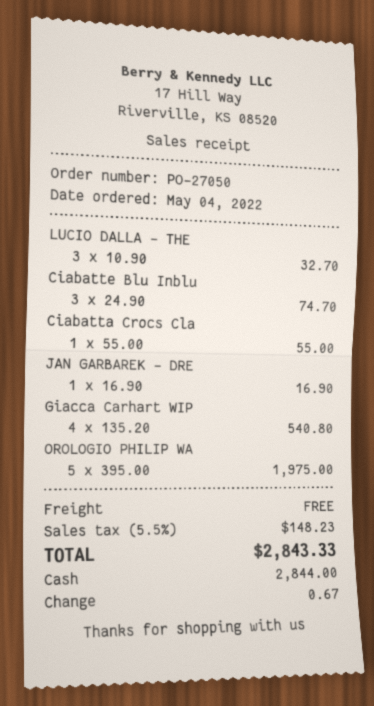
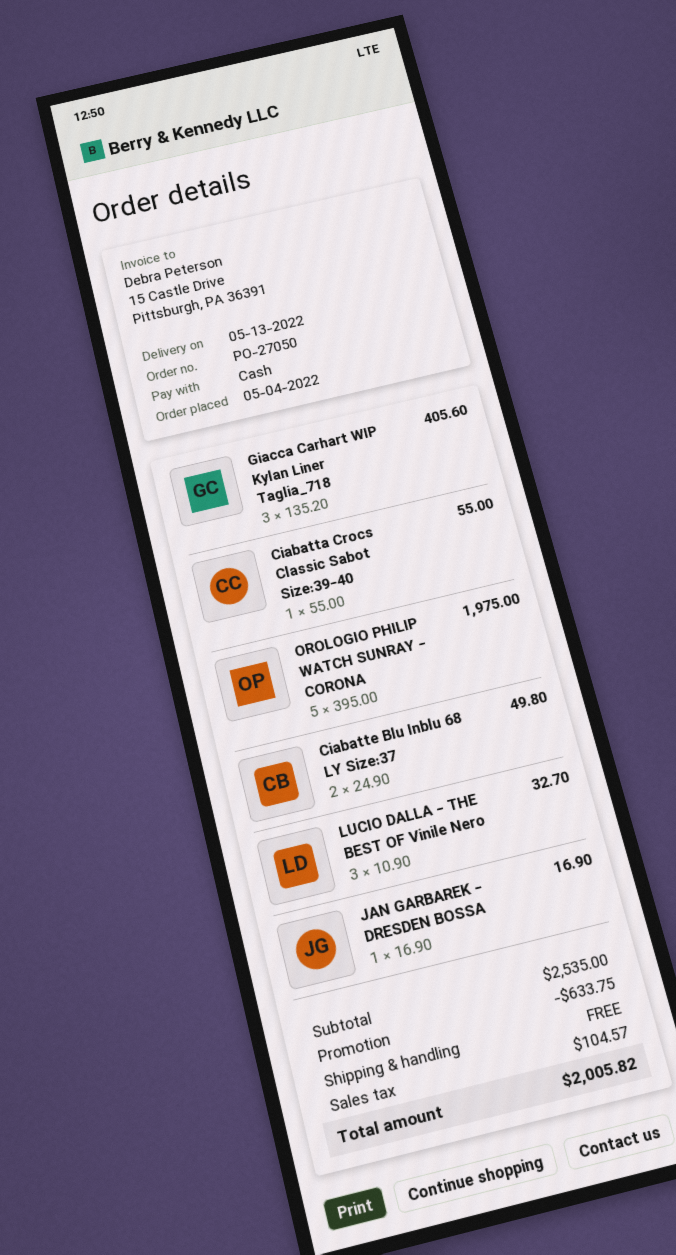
Ciabatte Blu Inblu: 3 x 24.90 = 74.70 -> 2 x 24.90 = 49.80
Giacca Carhart WIP: 4 x 135.20 = 540.80 -> 3 x 135.20 = 405.60
discount: none -> 633.75
tax: 148.23 -> 104.57
total: 2843.33 -> 2005.82

